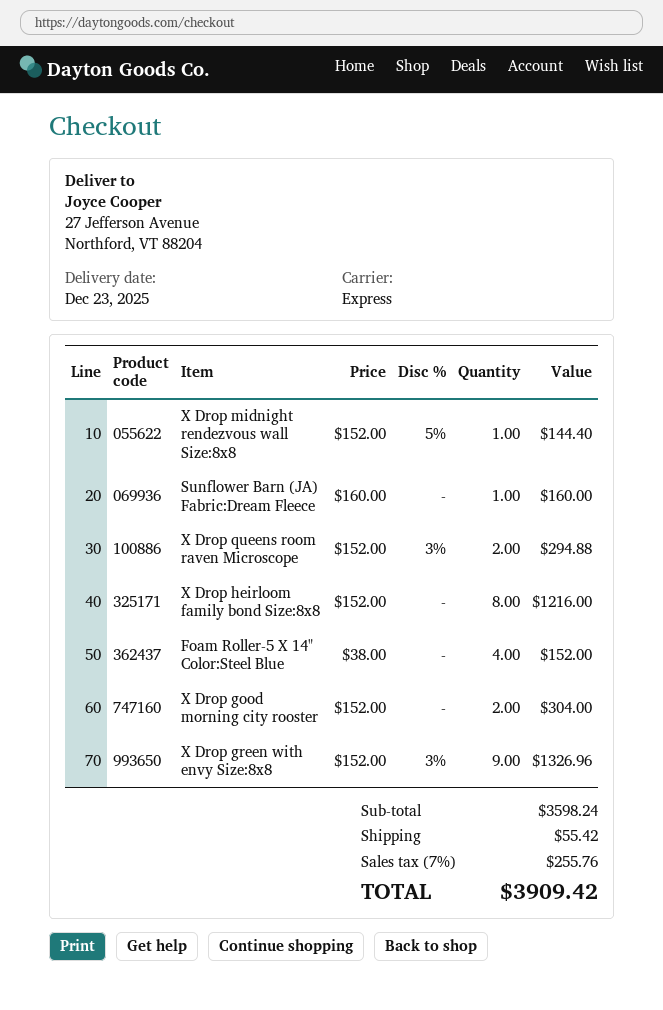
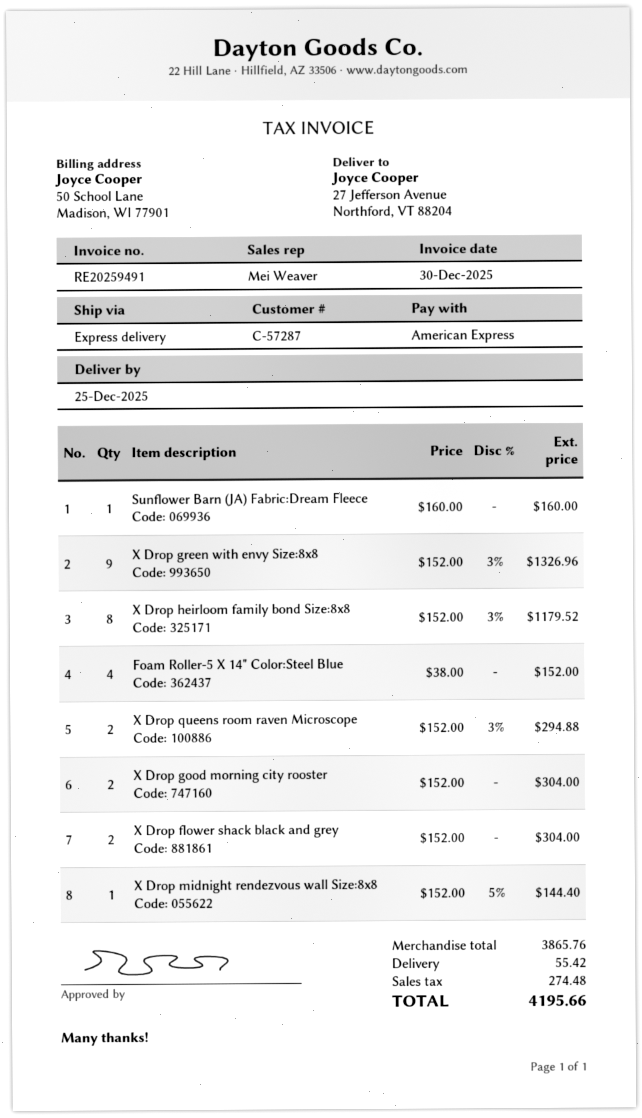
delivery date: 2025-12-23 -> 2025-12-25
X Drop heirloom family bond Size:8x8: 8 x 152.00 = 1216.00 -> 8 x 152.00 - 3% = 1179.52
X Drop flower shack black and grey: none -> 2 x 152.00 = 304.00
subtotal: 3598.24 -> 3865.76
tax: 255.76 -> 274.48
total: 3909.42 -> 4195.66

